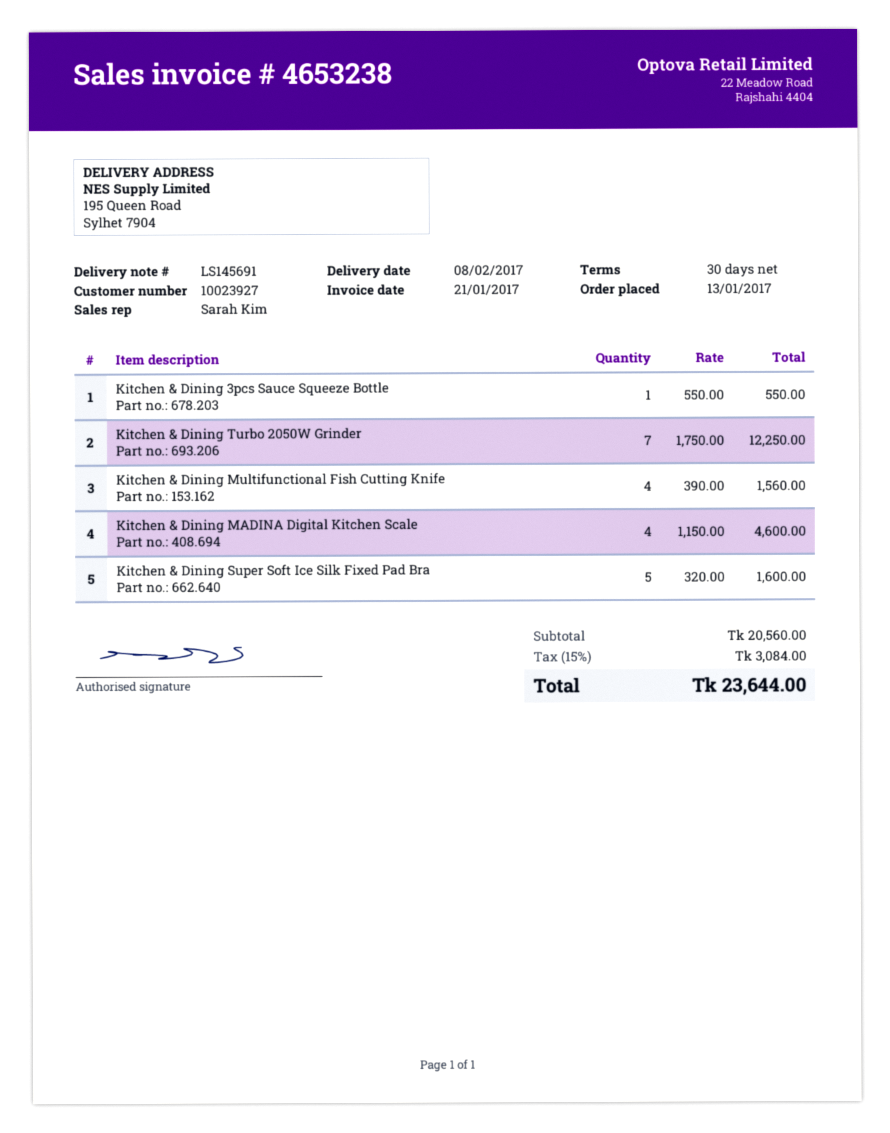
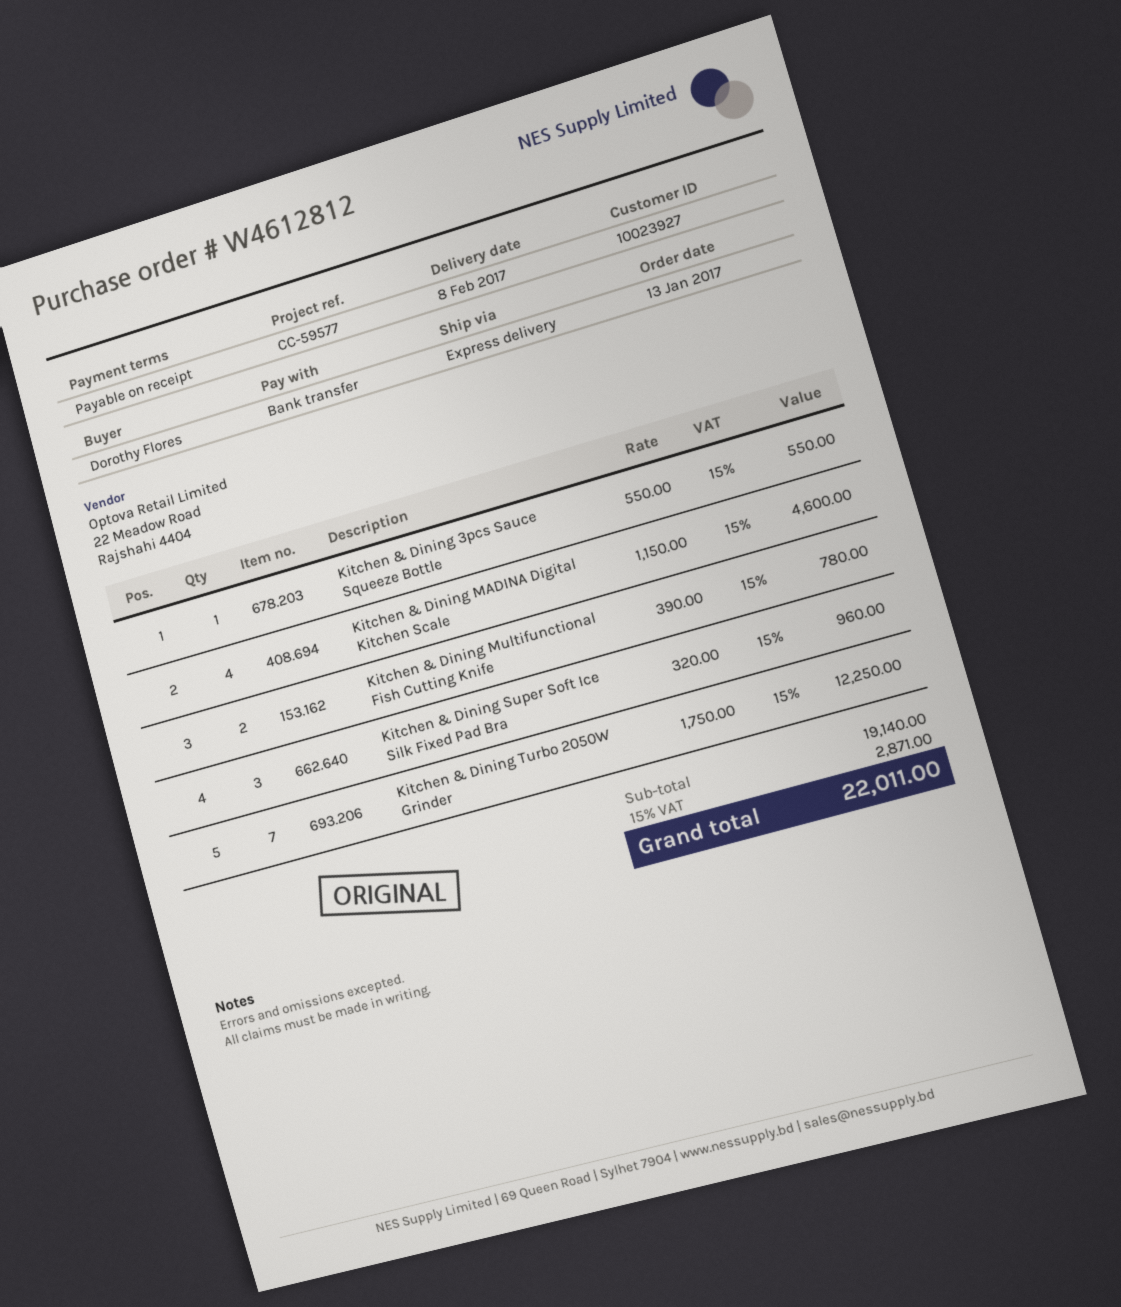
payment terms: 30 days -> on receipt
Kitchen & Dining Multifunctional Fish Cutting Knife: 4 x 390.00 = 1560.00 -> 2 x 390.00 = 780.00
Kitchen & Dining Super Soft Ice Silk Fixed Pad Bra: 5 x 320.00 = 1600.00 -> 3 x 320.00 = 960.00
subtotal: 20560.00 -> 19140.00
tax: 15% = 3084.00 -> 15% = 2871.00
total: 23644.00 -> 22011.00

